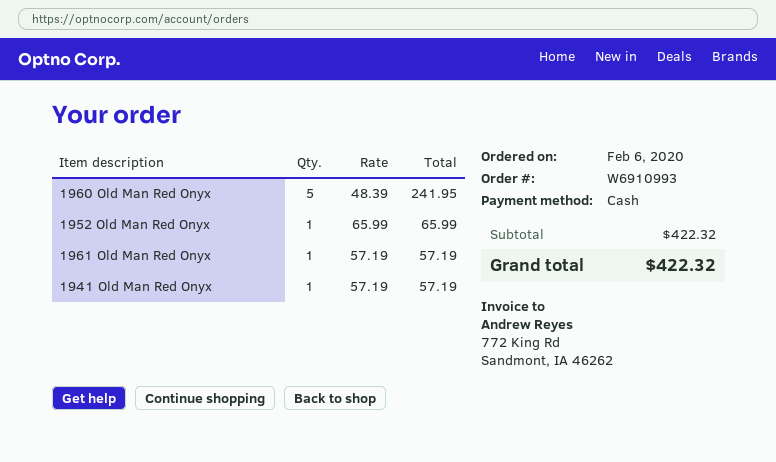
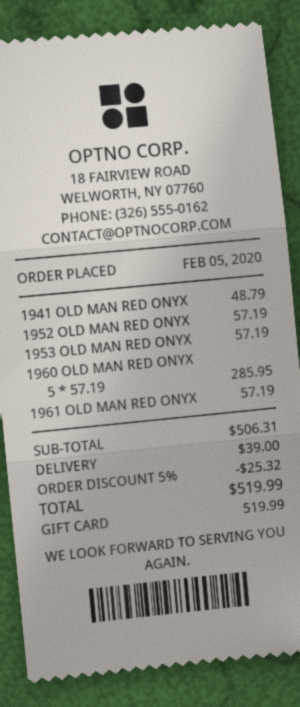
order date: 2020-02-06 -> 2020-02-05
payment method: cash -> gift card
1960 Old Man Red Onyx: 5 x 48.39 = 241.95 -> 5 x 57.19 = 285.95
1952 Old Man Red Onyx: 1 x 65.99 = 65.99 -> 1 x 57.19 = 57.19
1941 Old Man Red Onyx: 1 x 57.19 = 57.19 -> 1 x 48.79 = 48.79
1953 OLD MAN RED ONYX: none -> 1 x 57.19 = 57.19
subtotal: 422.32 -> 506.31
discount: none -> 5% = 25.32
shipping: none -> 39.00
total: 422.32 -> 519.99

